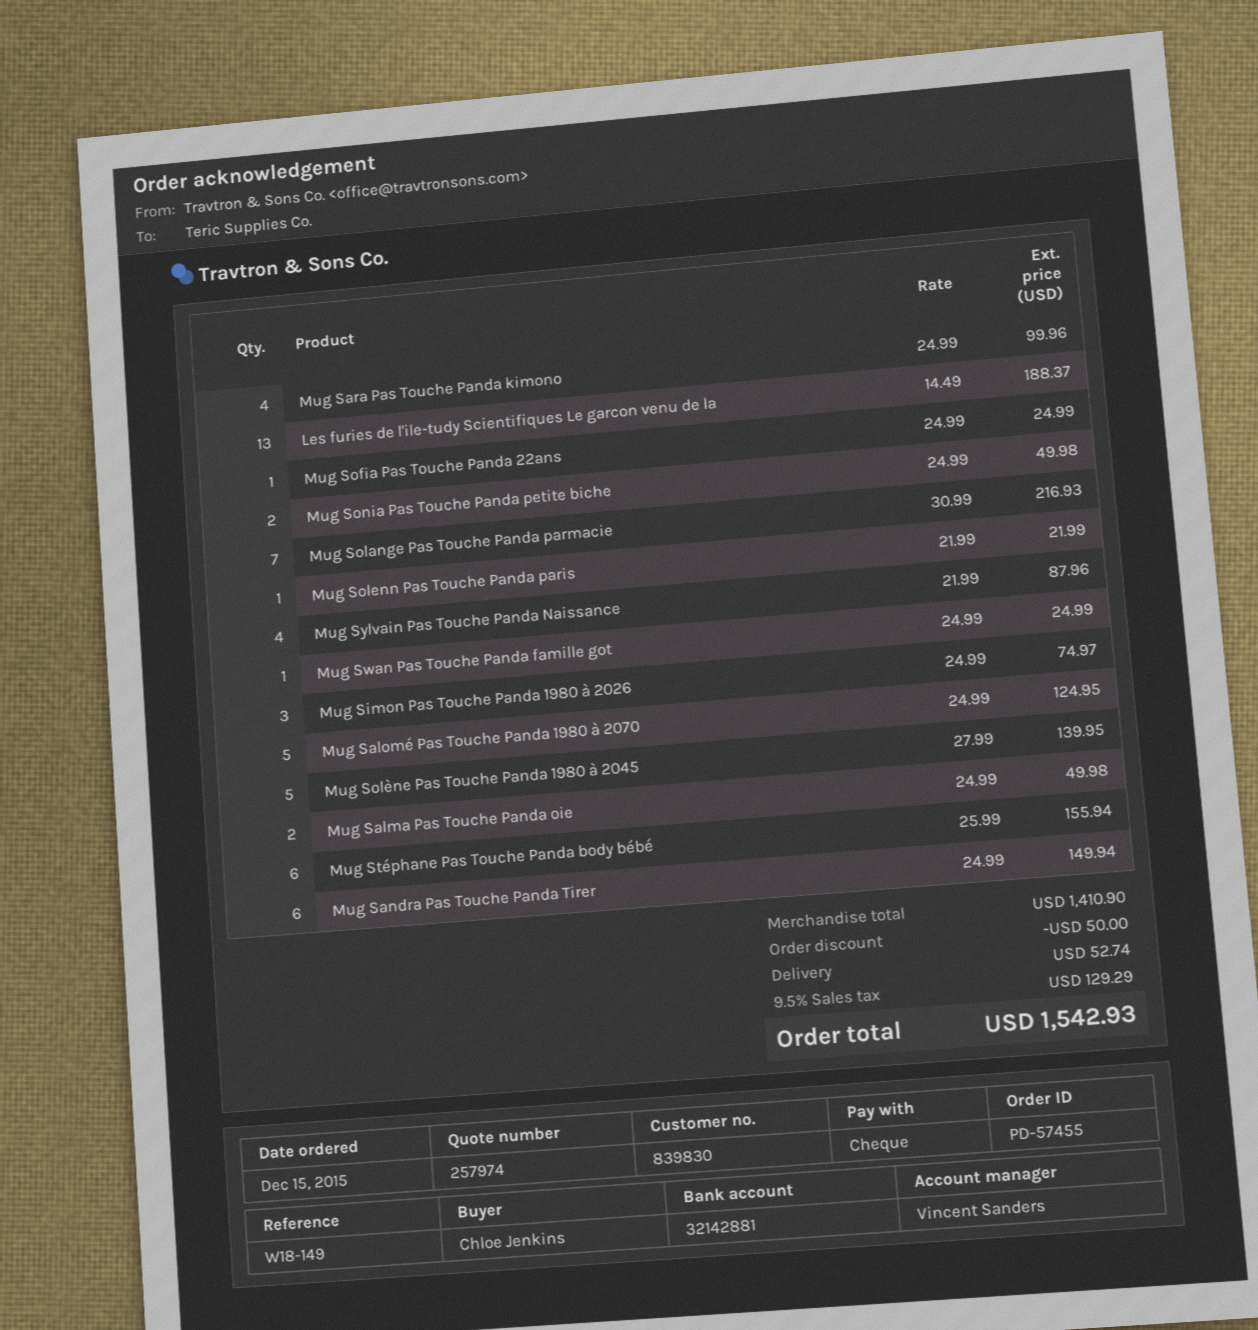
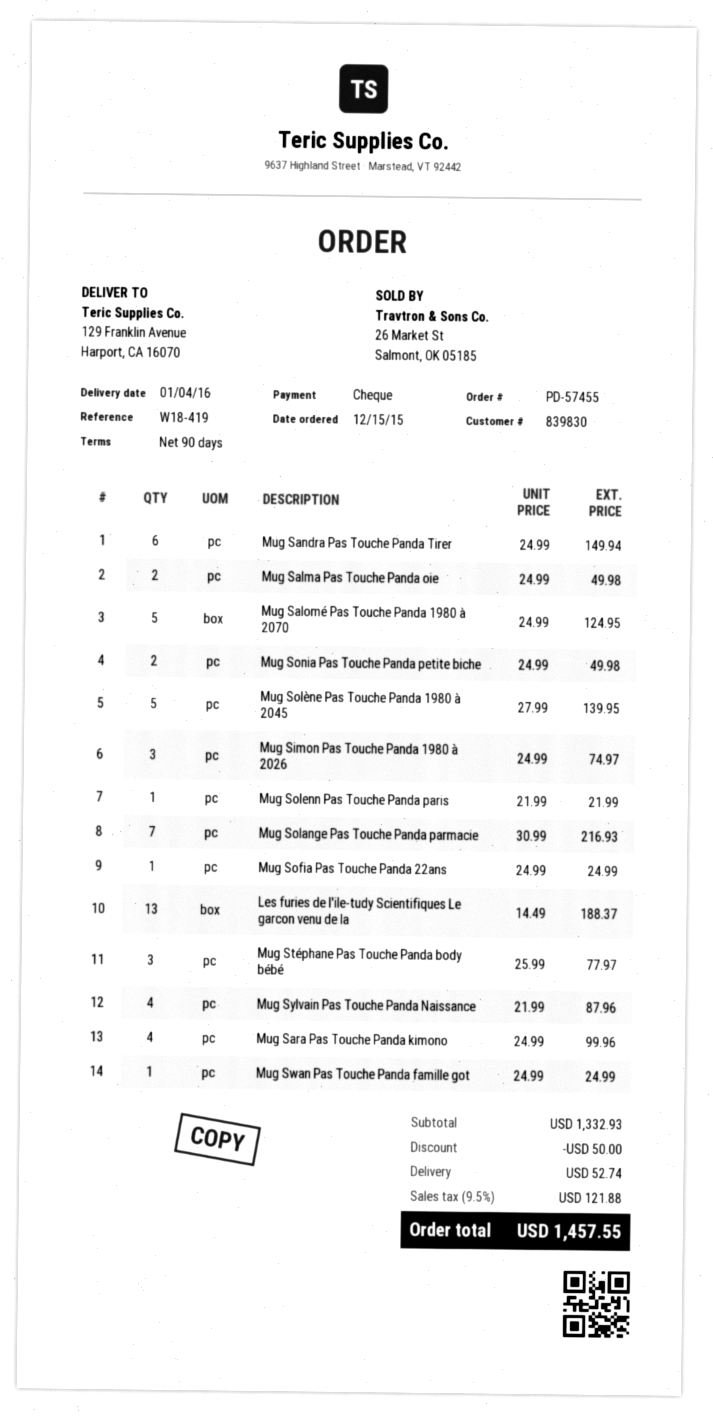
reference: W18-149 -> W18-419
Mug Stéphane Pas Touche Panda body bébé: 6 x 25.99 = 155.94 -> 3 x 25.99 = 77.97
subtotal: 1410.90 -> 1332.93
tax: 9.5% = 129.29 -> 9.5% = 121.88
total: 1542.93 -> 1457.55

